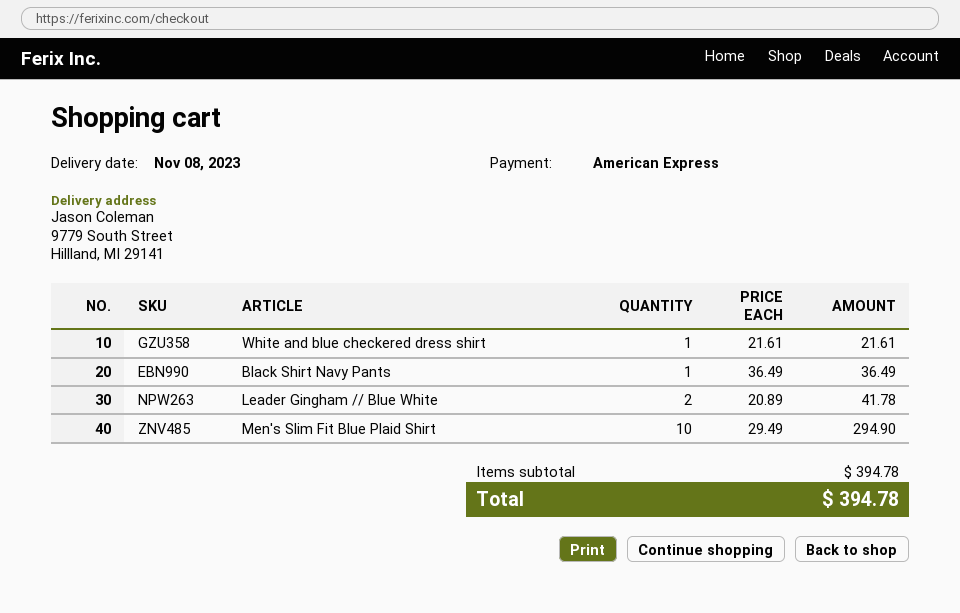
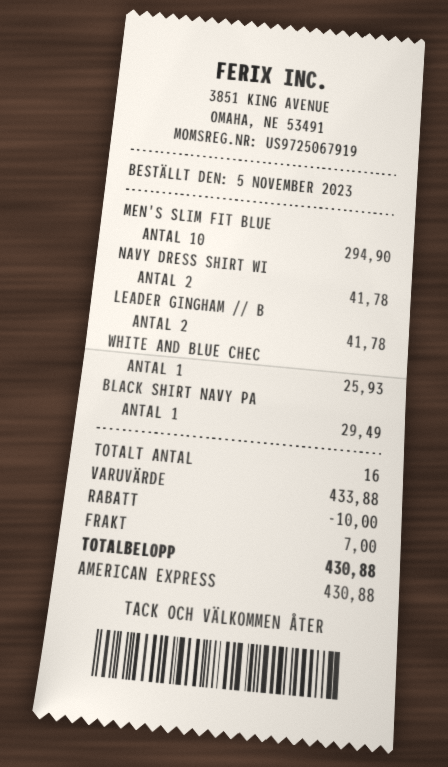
White and blue checkered dress shirt: 1 for 21.61 -> 1 for 25.93
Black Shirt Navy Pants: 1 for 36.49 -> 1 for 29.49
NAVY DRESS SHIRT WI: none -> 2 for 41.78
subtotal: 394.78 -> 433.88
discount: none -> 10.00
shipping: none -> 7.00
total: 394.78 -> 430.88

